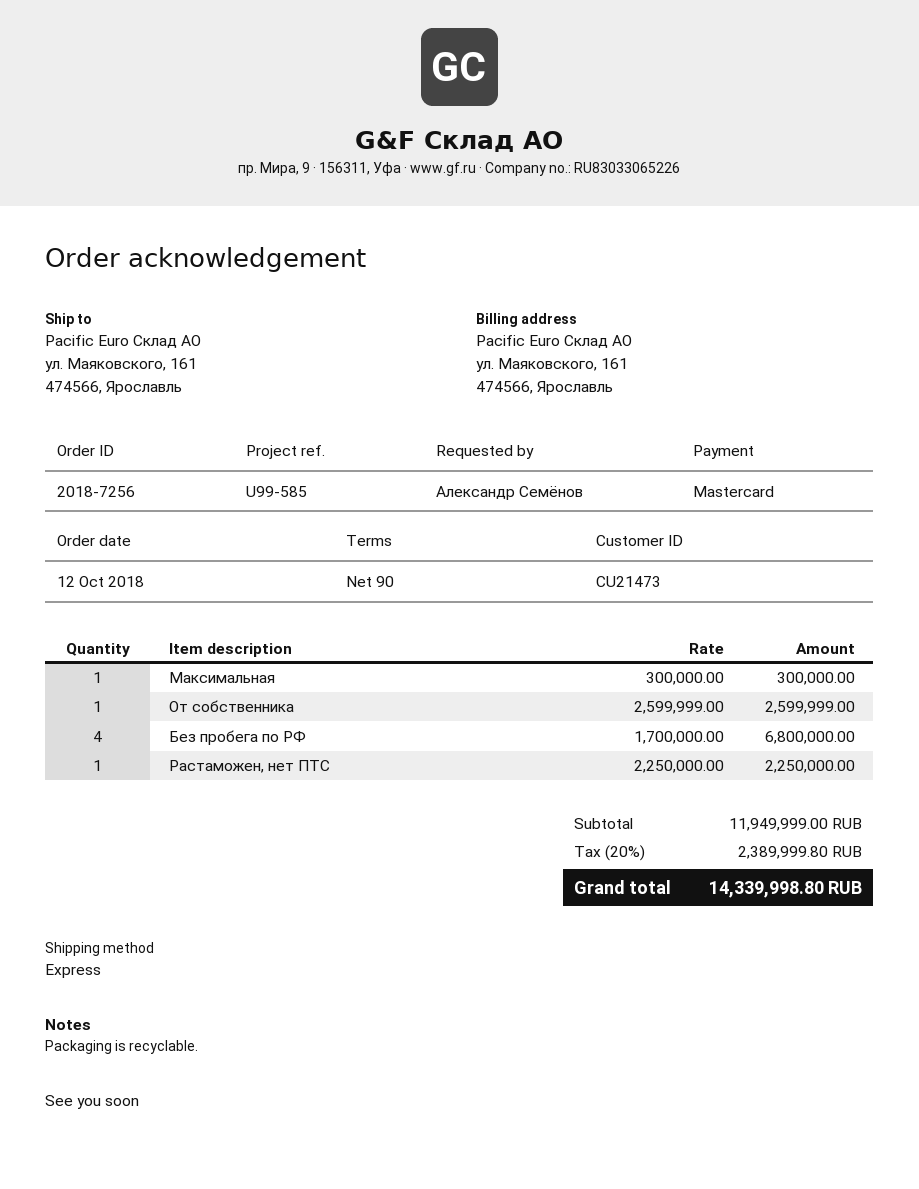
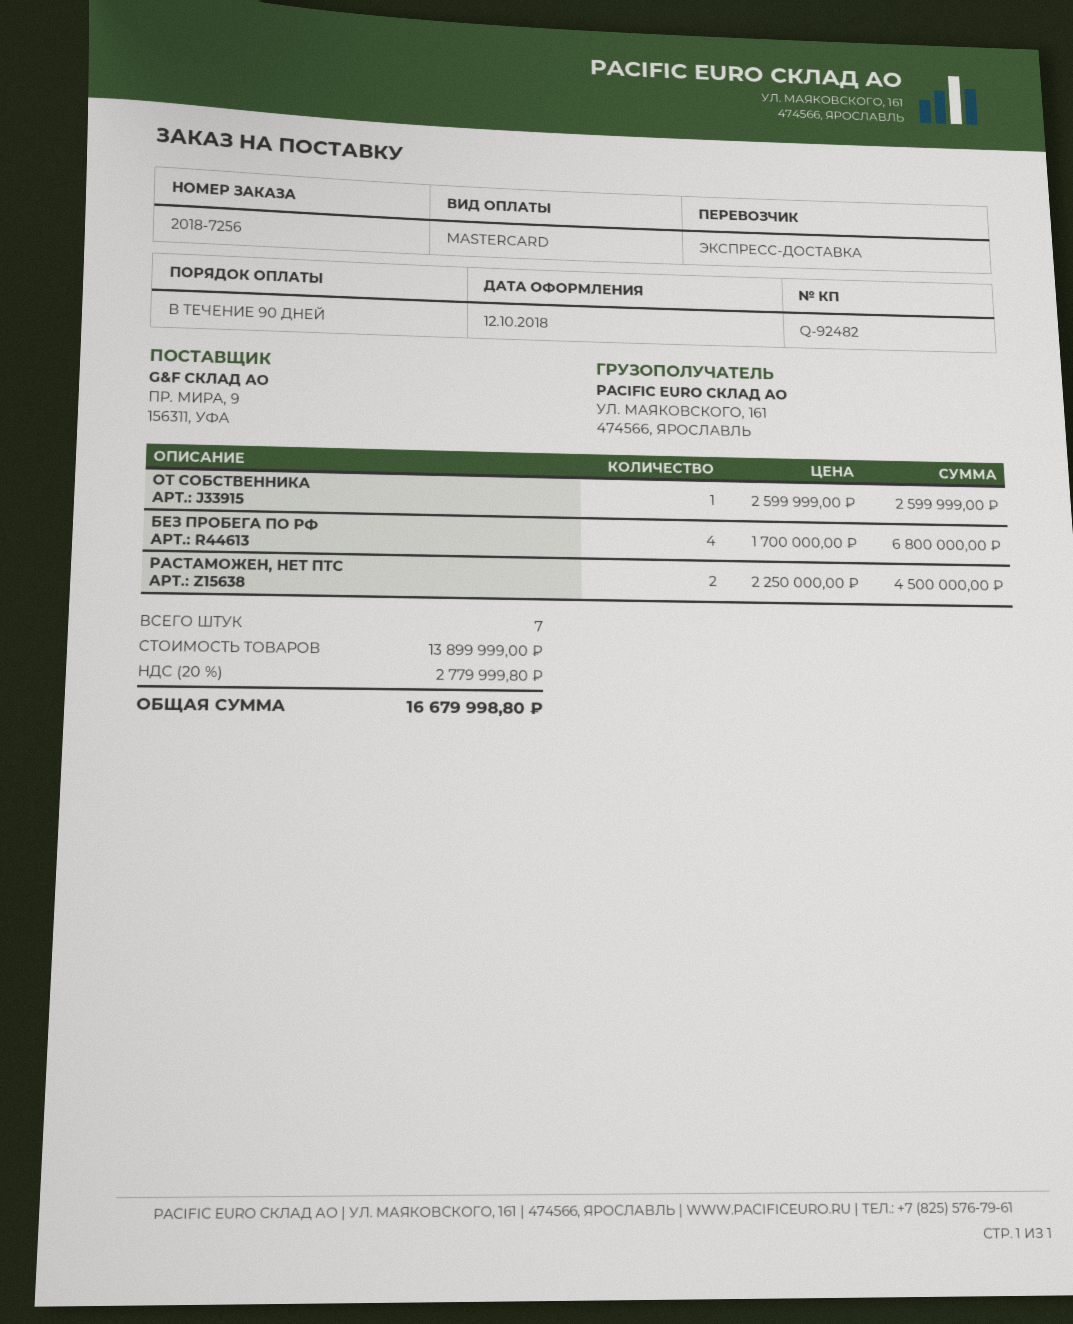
Максимальная: 1 x 300000.00 = 300000.00 -> none
Растаможен, нет ПТС: 1 x 2250000.00 = 2250000.00 -> 2 x 2250000.00 = 4500000.00
subtotal: 11949999.00 -> 13899999.00
tax: 20% = 2389999.80 -> 20% = 2779999.80
total: 14339998.80 -> 16679998.80

